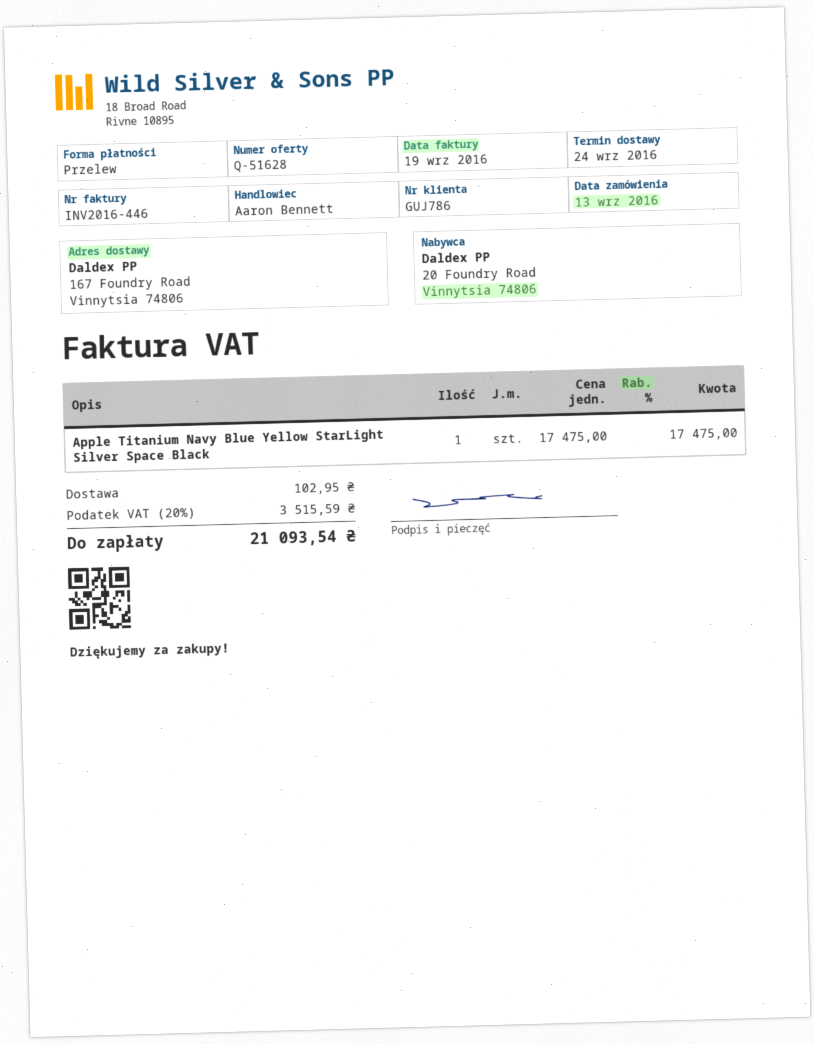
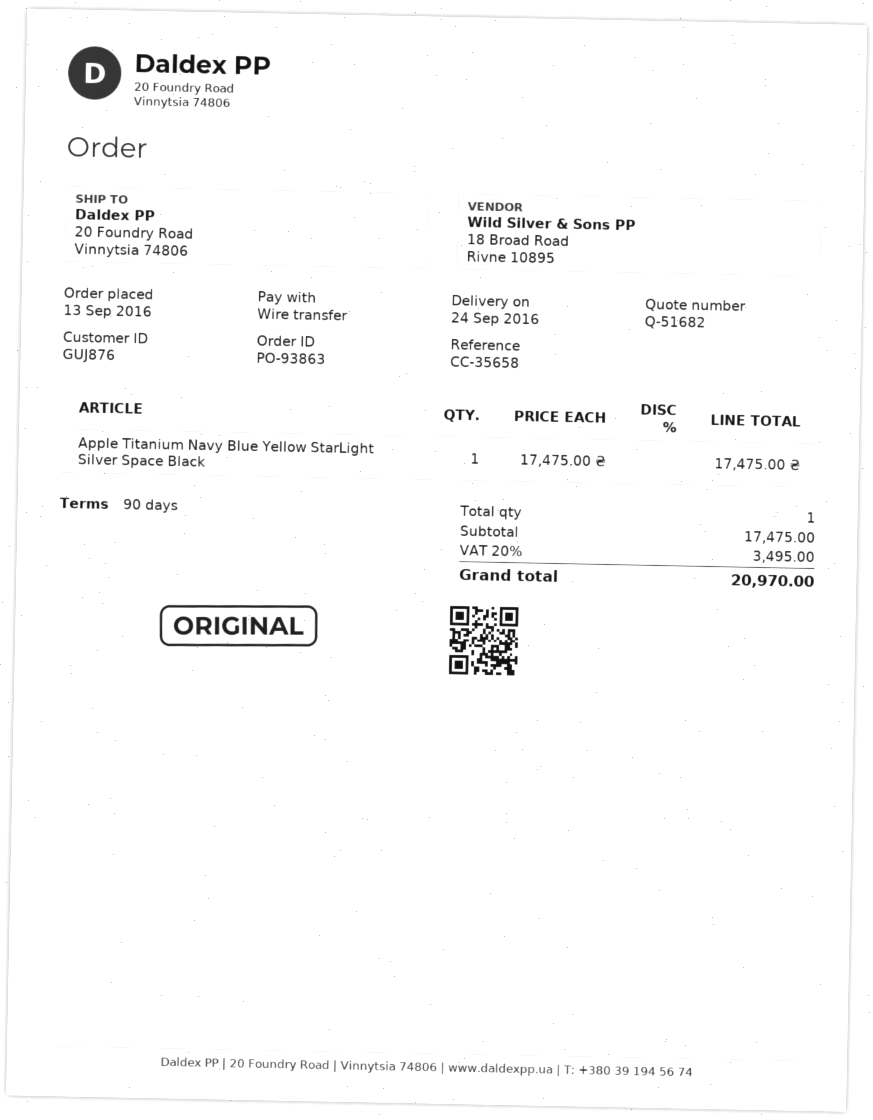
quote number: Q-51628 -> Q-51682
customer number: GUJ786 -> GUJ876
ship to: 167 Foundry Road, Vinnytsia 74806 -> 20 Foundry Road, Vinnytsia 74806
shipping: 102.95 -> none
tax: 20% = 3515.59 -> 20% = 3495.00
total: 21093.54 -> 20970.00

